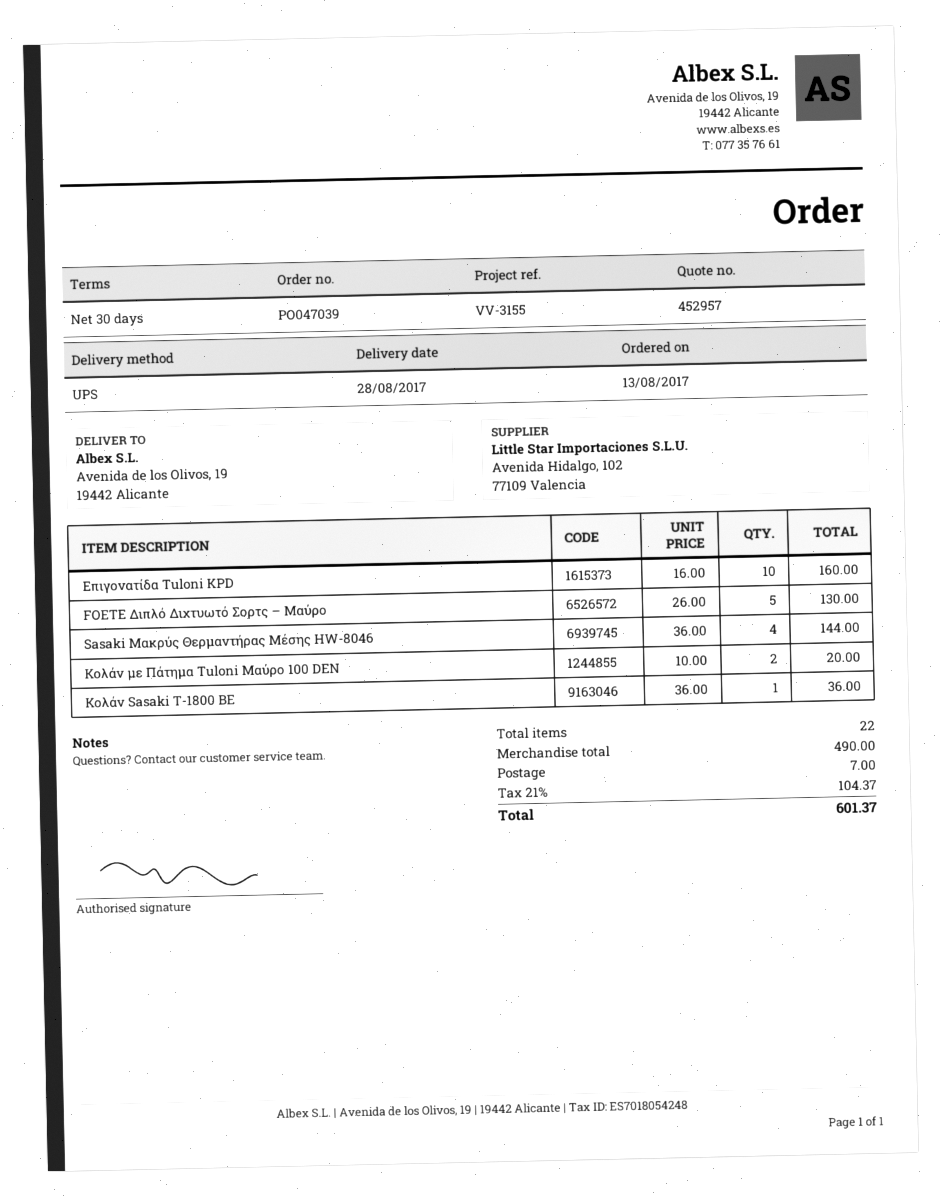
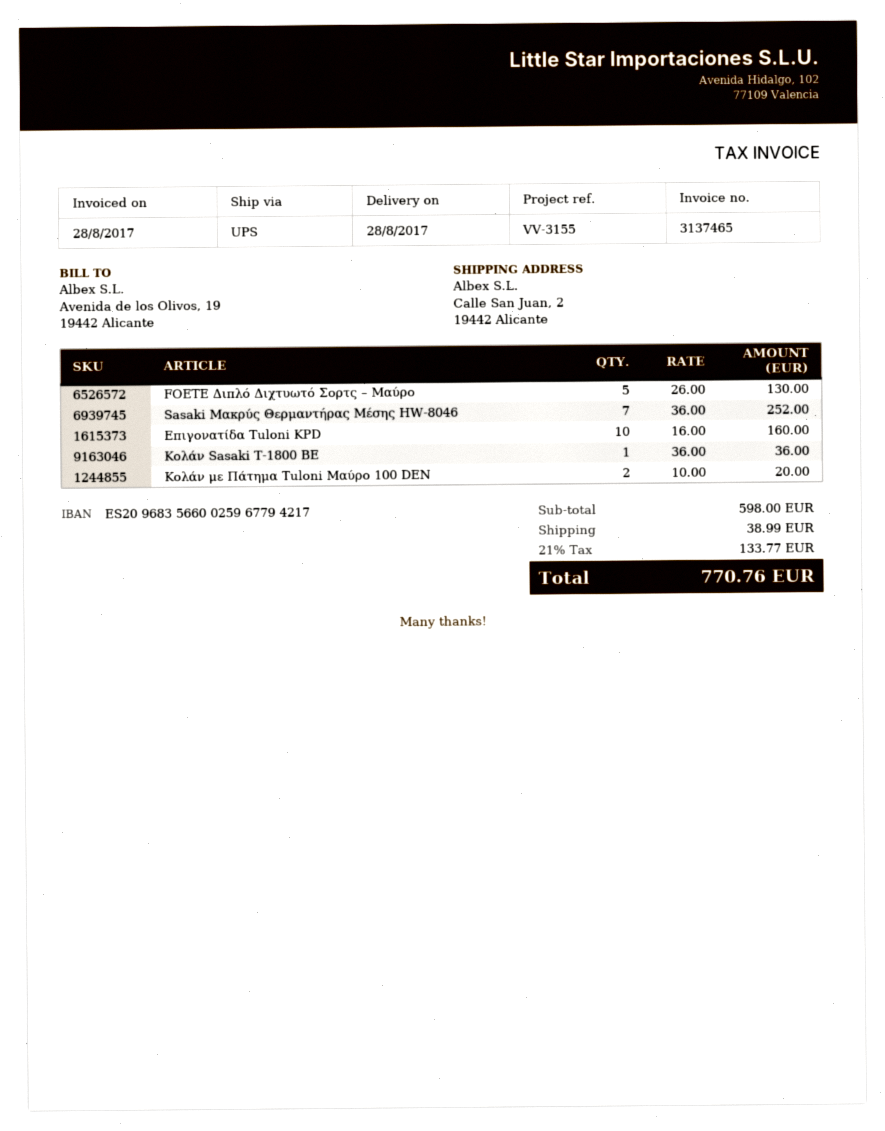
ship to: Avenida de los Olivos, 19, 19442 Alicante -> Calle San Juan, 2, 19442 Alicante
Sasaki Μακρύς Θερμαντήρας Μέσης HW-8046: 4 x 36.00 = 144.00 -> 7 x 36.00 = 252.00
subtotal: 490.00 -> 598.00
shipping: 7.00 -> 38.99
tax: 21% = 104.37 -> 21% = 133.77
total: 601.37 -> 770.76

